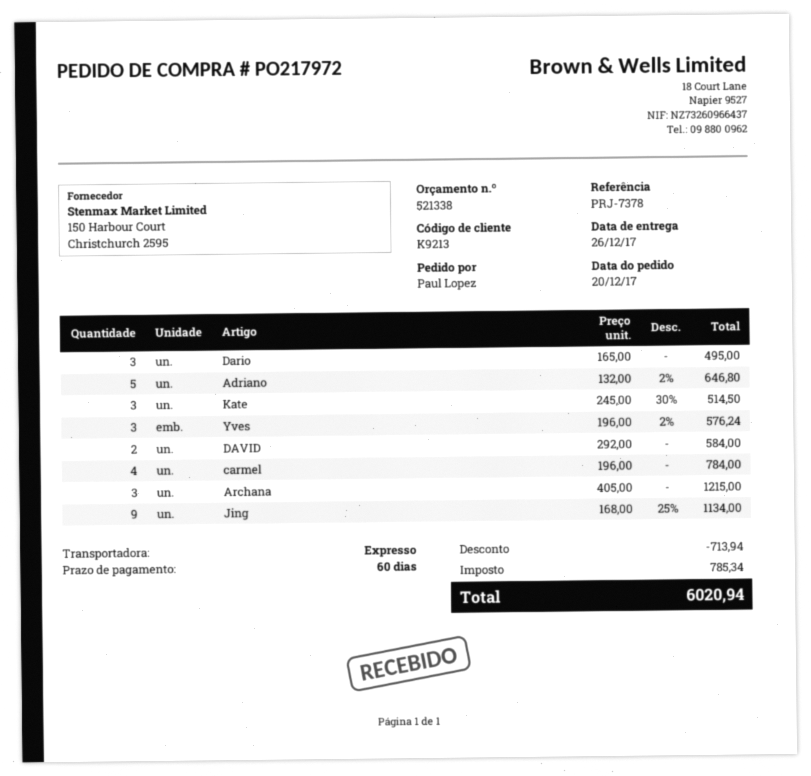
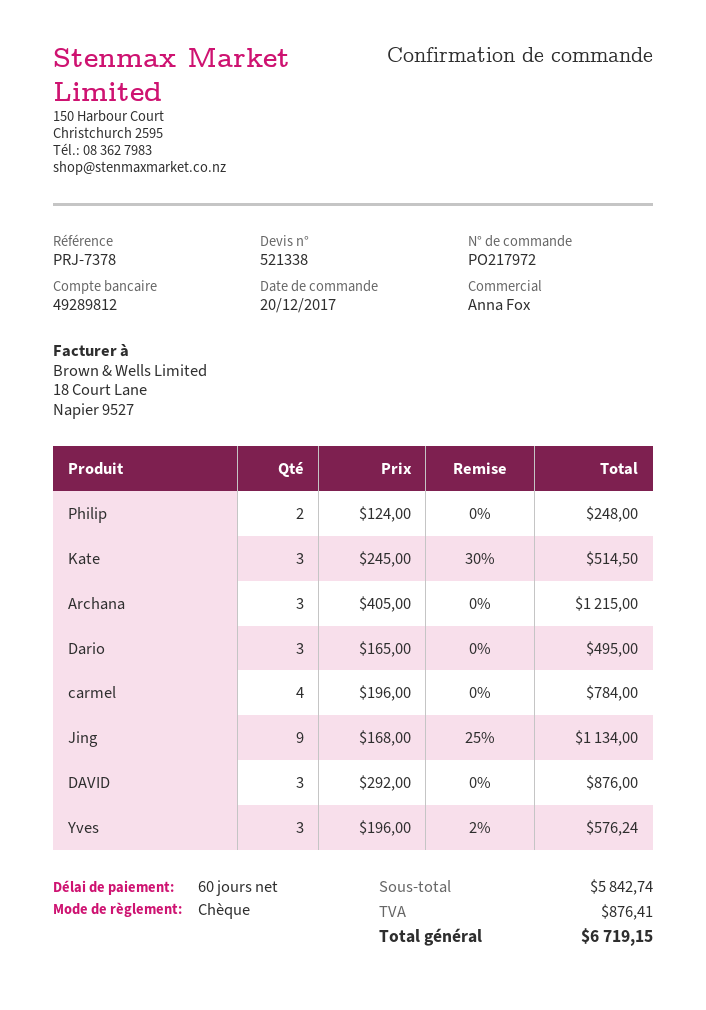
Adriano: 5 x 132.00 - 2% = 646.80 -> none
DAVID: 2 x 292.00 = 584.00 -> 3 x 292.00 = 876.00
Philip: none -> 2 x 124.00 = 248.00
discount: 713.94 -> none
tax: 785.34 -> 876.41
total: 6020.94 -> 6719.15

